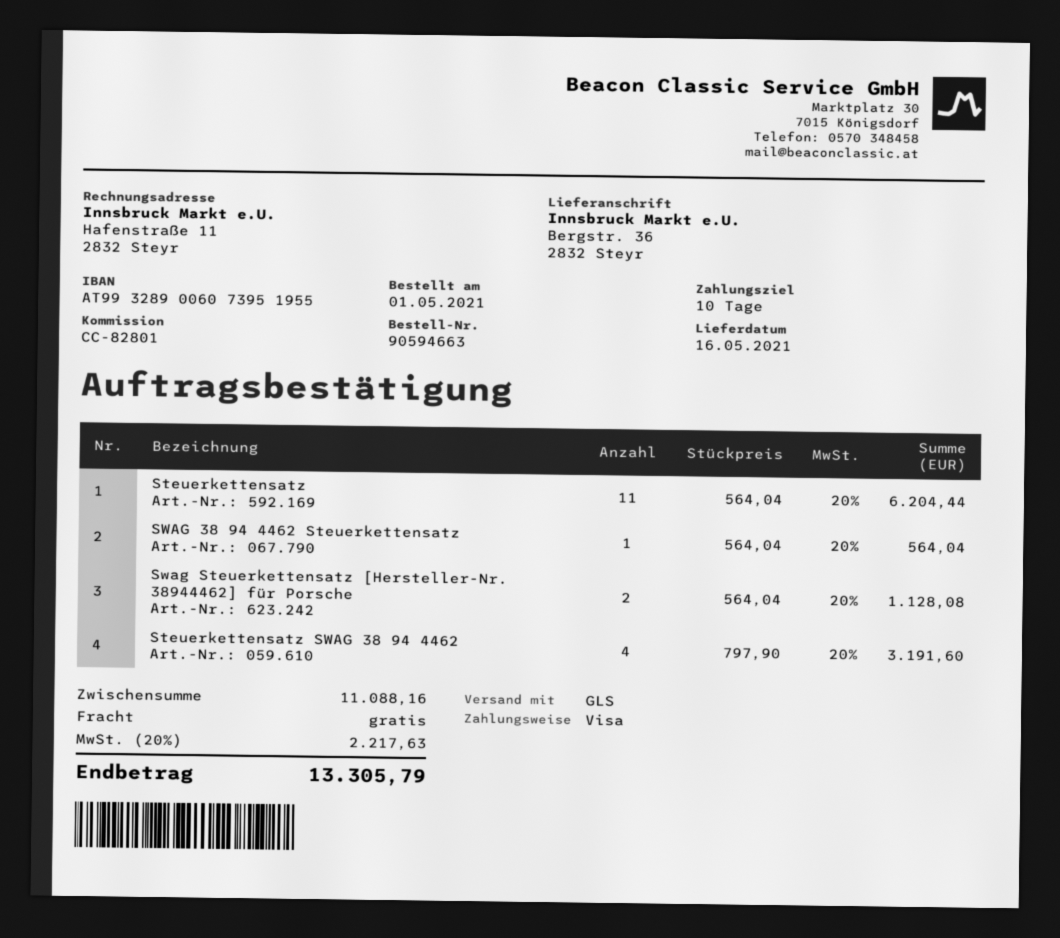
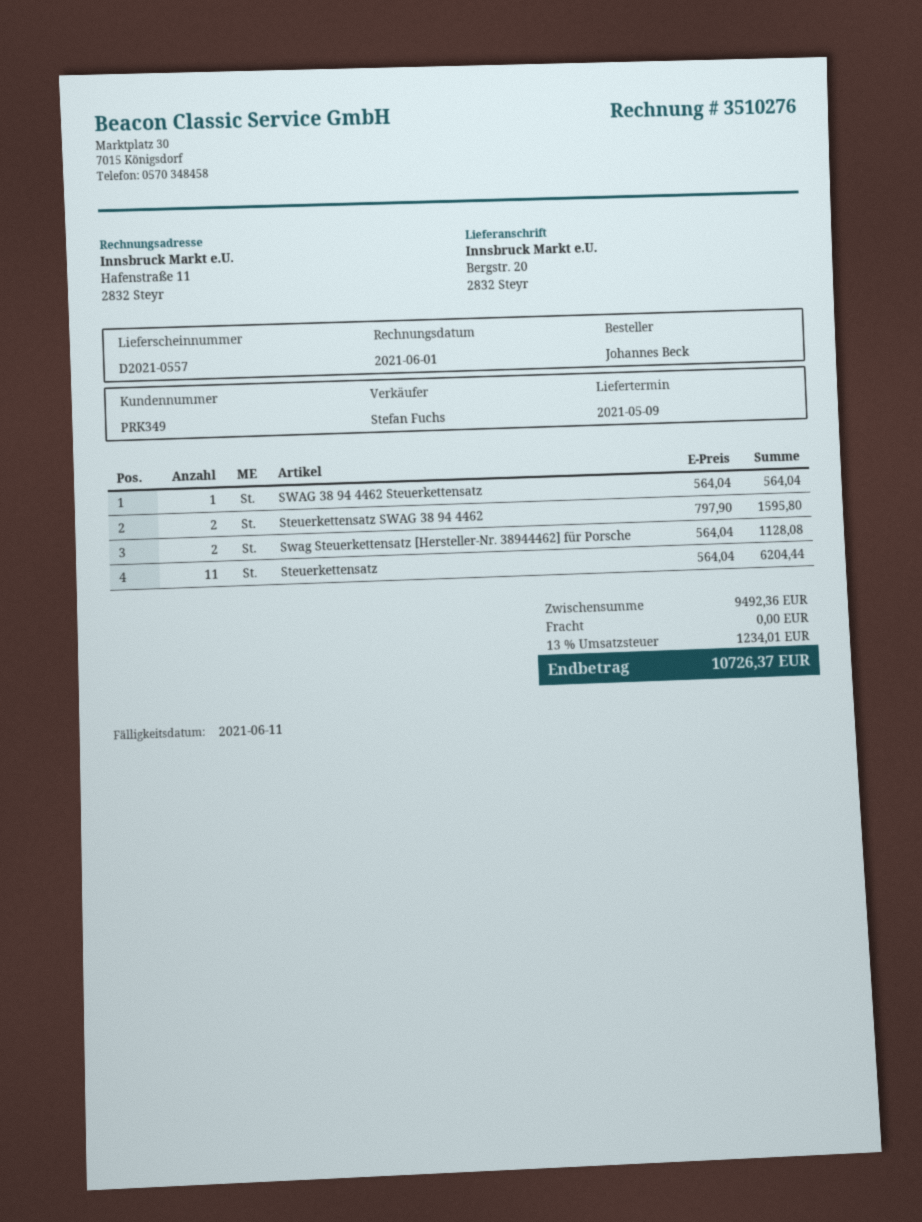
delivery date: 2021-05-16 -> 2021-05-09
ship to: Bergstr. 36, 2832 Steyr -> Bergstr. 20, 2832 Steyr
Steuerkettensatz SWAG 38 94 4462: 4 x 797.90 = 3191.60 -> 2 x 797.90 = 1595.80
subtotal: 11088.16 -> 9492.36
tax: 20% = 2217.63 -> 13% = 1234.01
total: 13305.79 -> 10726.37

